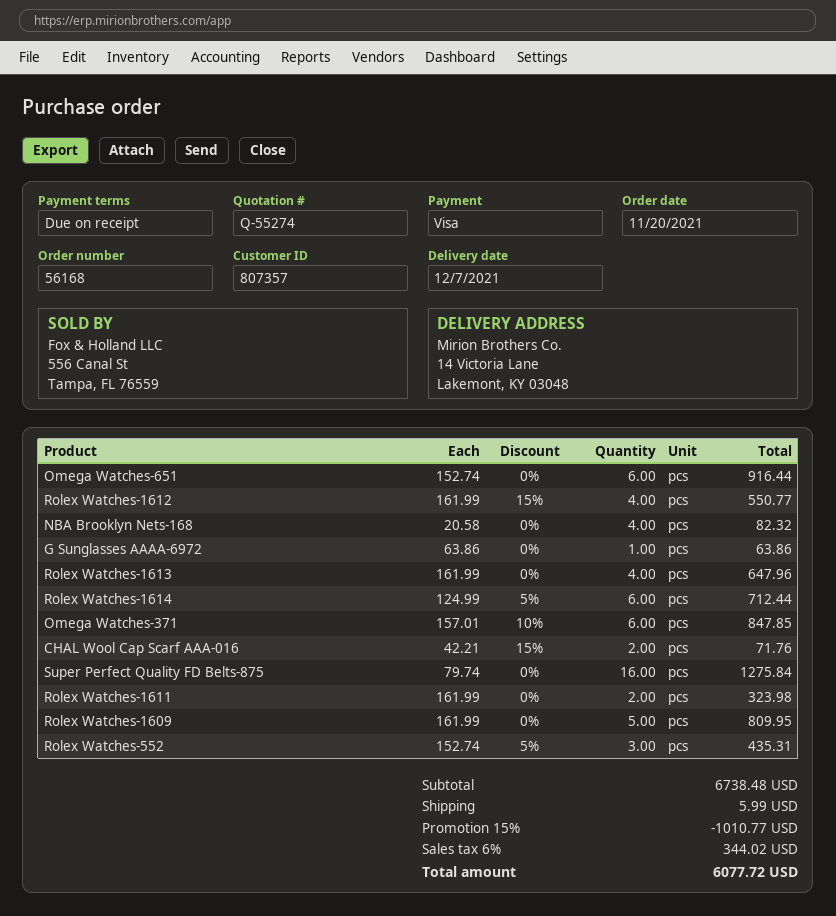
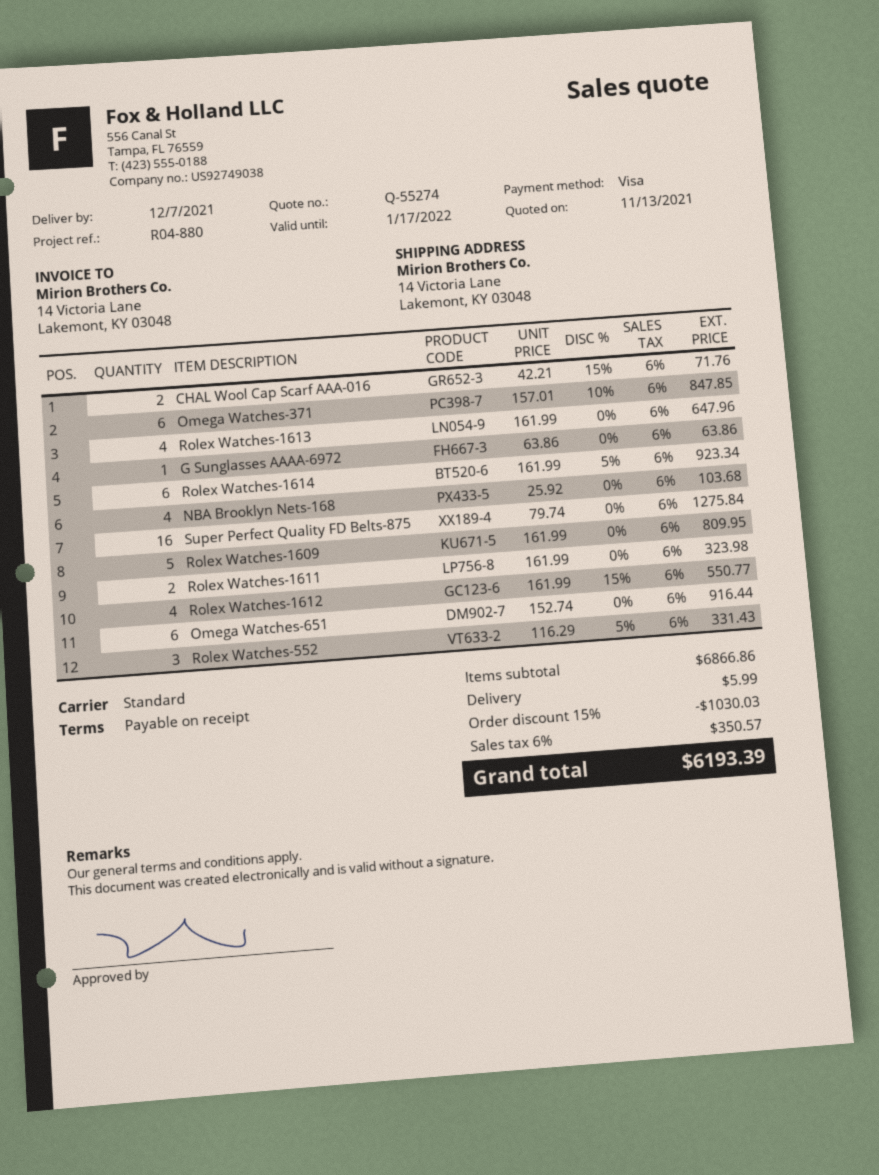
NBA Brooklyn Nets-168: 4 x 20.58 = 82.32 -> 4 x 25.92 = 103.68
Rolex Watches-1614: 6 x 124.99 - 5% = 712.44 -> 6 x 161.99 - 5% = 923.34
Rolex Watches-552: 3 x 152.74 - 5% = 435.31 -> 3 x 116.29 - 5% = 331.43
subtotal: 6738.48 -> 6866.86
discount: 15% = 1010.77 -> 15% = 1030.03
tax: 6% = 344.02 -> 6% = 350.57
total: 6077.72 -> 6193.39

